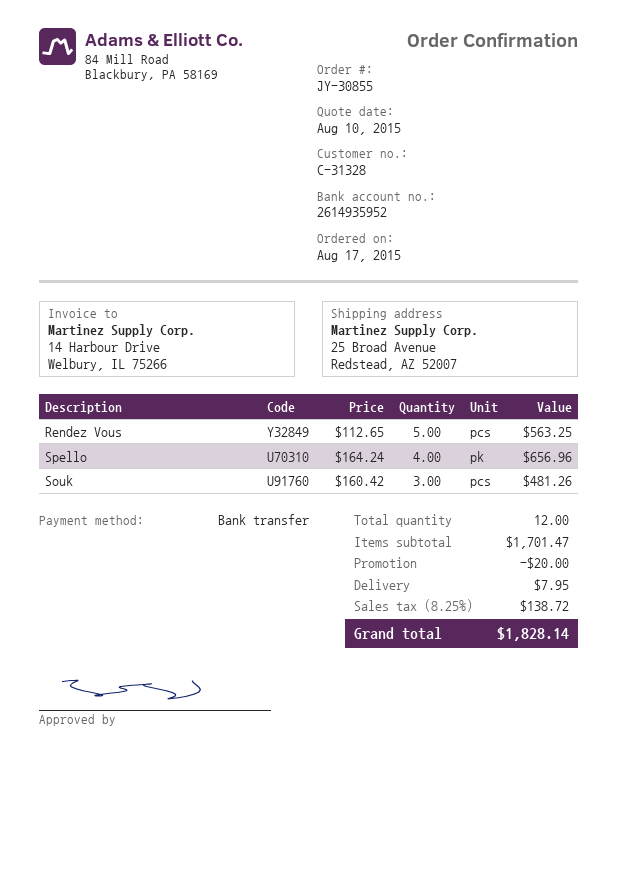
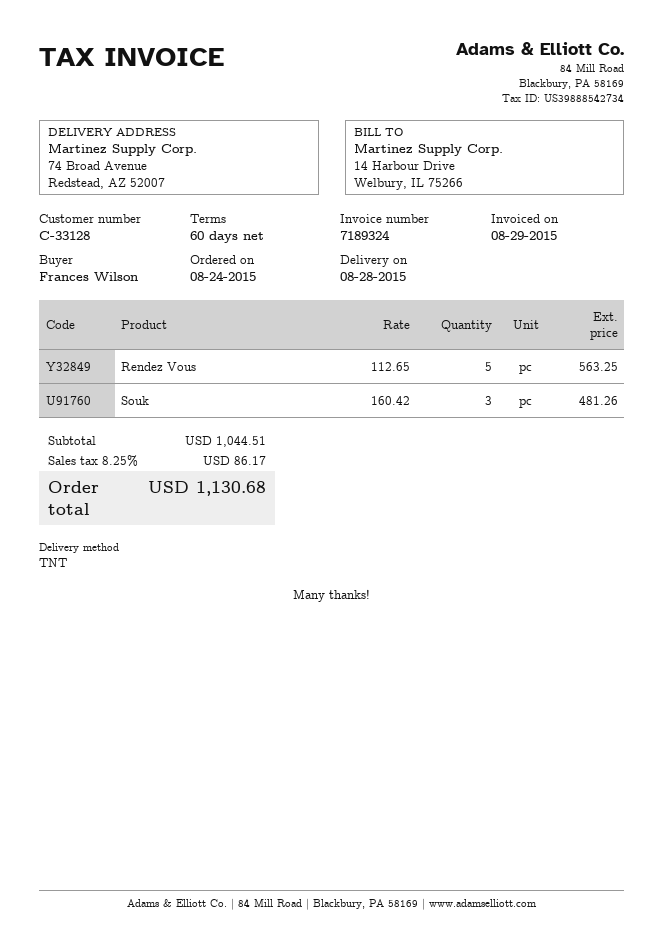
order date: 2015-08-17 -> 2015-08-24
customer number: C-31328 -> C-33128
ship to: 25 Broad Avenue, Redstead, AZ 52007 -> 74 Broad Avenue, Redstead, AZ 52007
Spello: 4 x 164.24 = 656.96 -> none
subtotal: 1701.47 -> 1044.51
discount: 20.00 -> none
shipping: 7.95 -> none
tax: 8.25% = 138.72 -> 8.25% = 86.17
total: 1828.14 -> 1130.68

